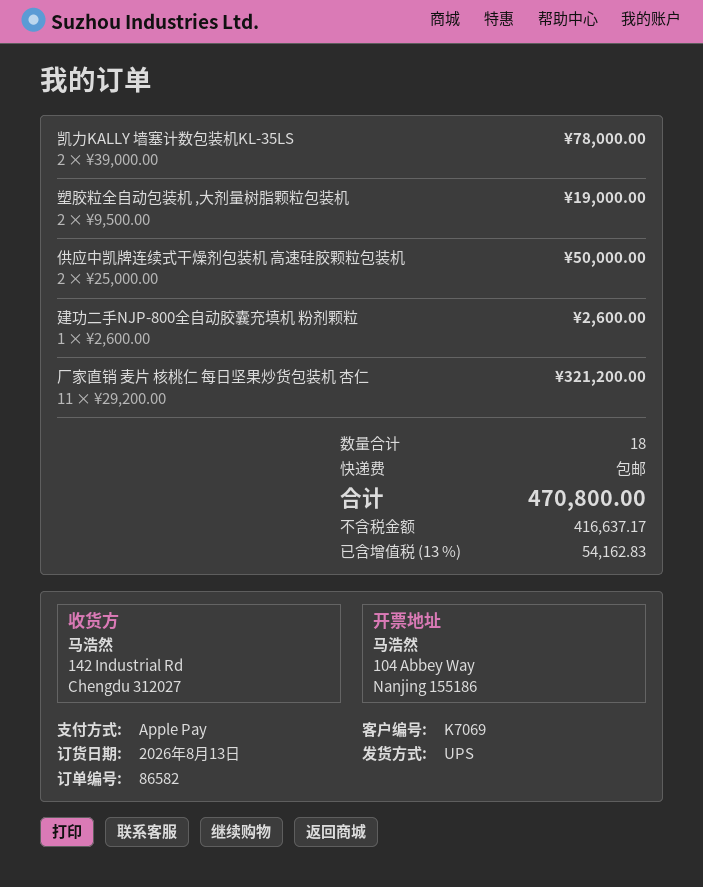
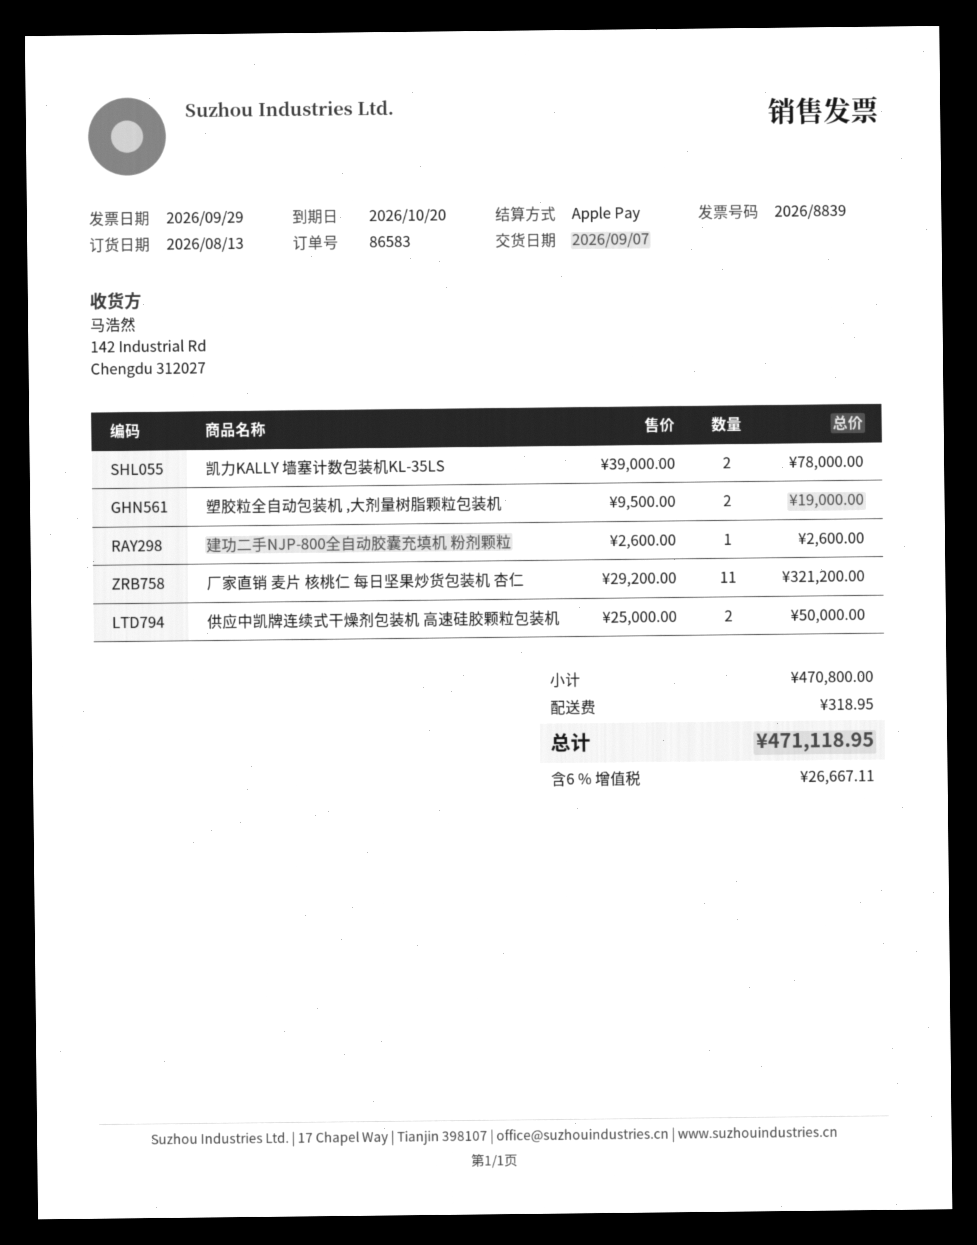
order number: 86582 -> 86583
shipping: 0.00 -> 318.95
tax: 13% = 54162.83 -> 6% = 26667.11
total: 470800.00 -> 471118.95

